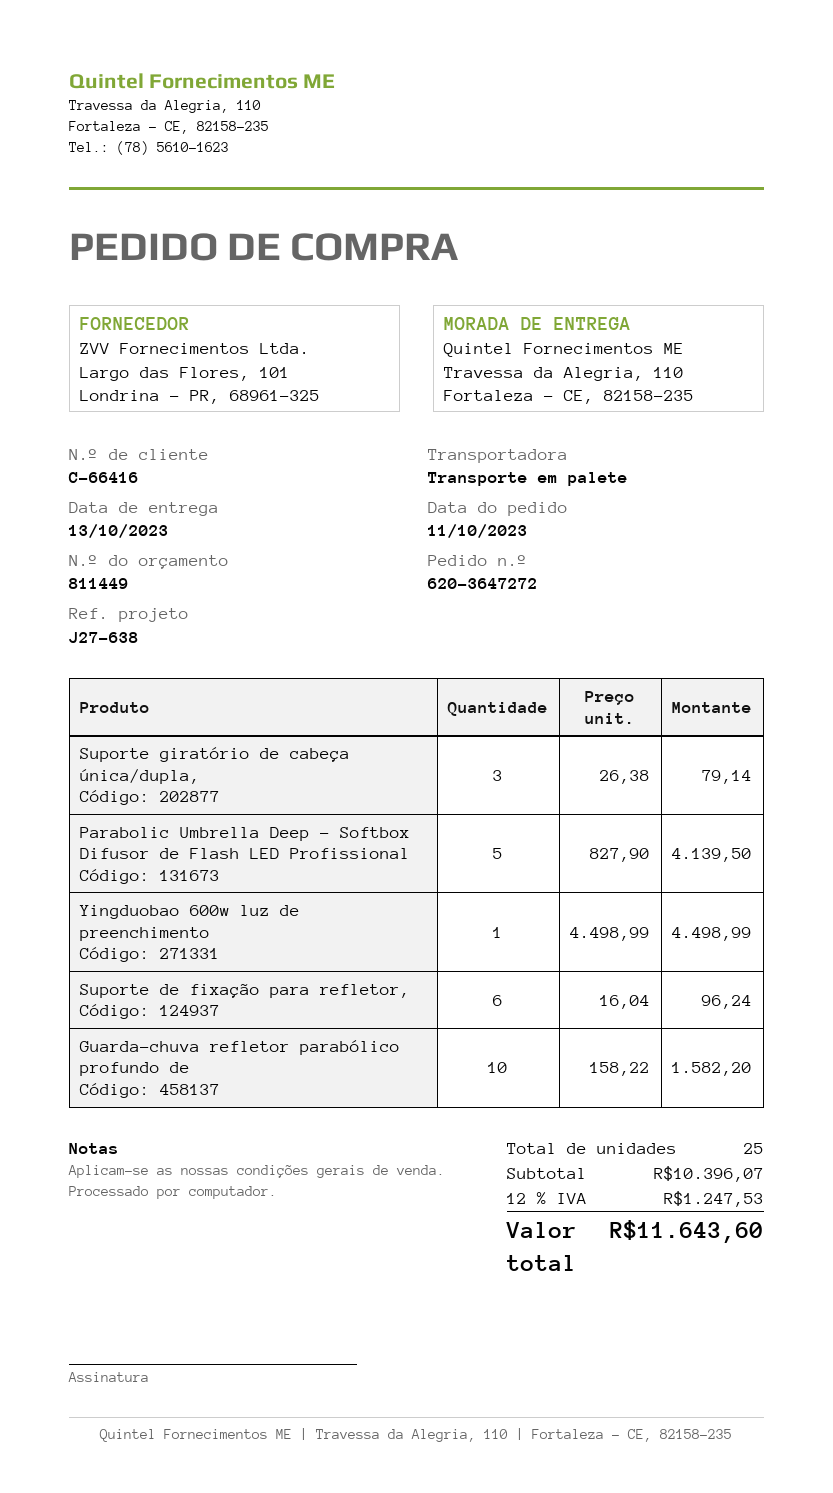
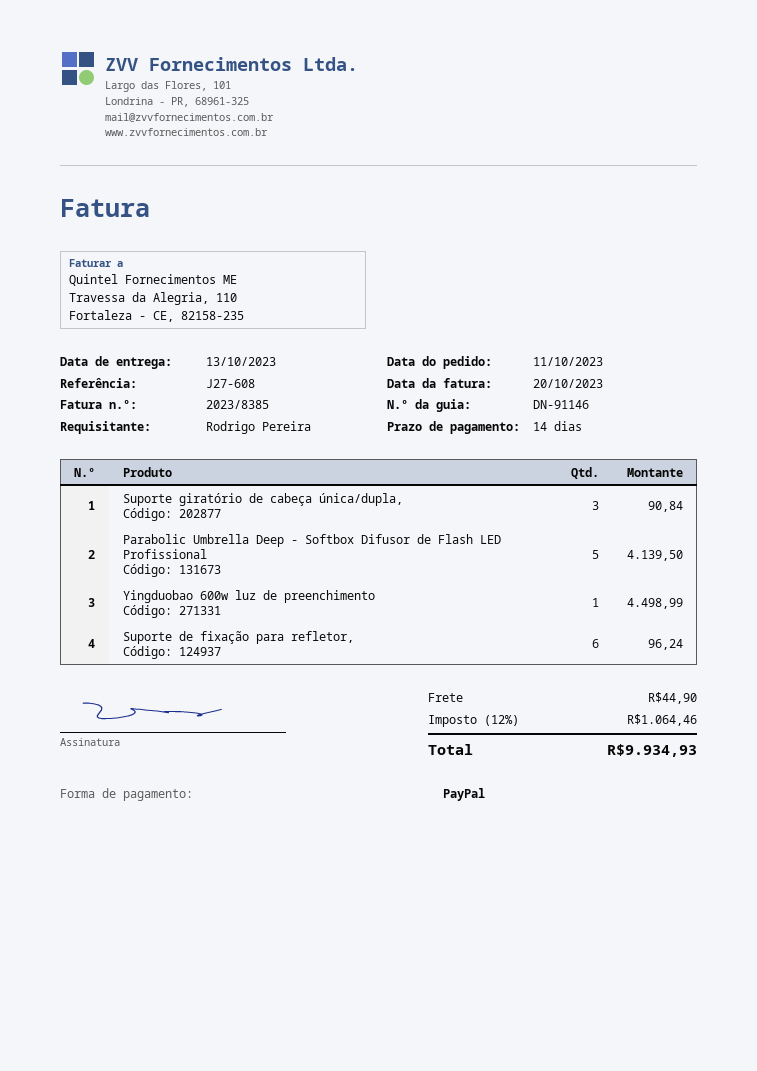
reference: J27-638 -> J27-608
Suporte giratório de cabeça única/dupla,: 3 for 79.14 -> 3 for 90.84
Guarda-chuva refletor parabólico profundo de: 10 for 1582.20 -> none
shipping: none -> 44.90
tax: 12% = 1247.53 -> 12% = 1064.46
total: 11643.60 -> 9934.93

